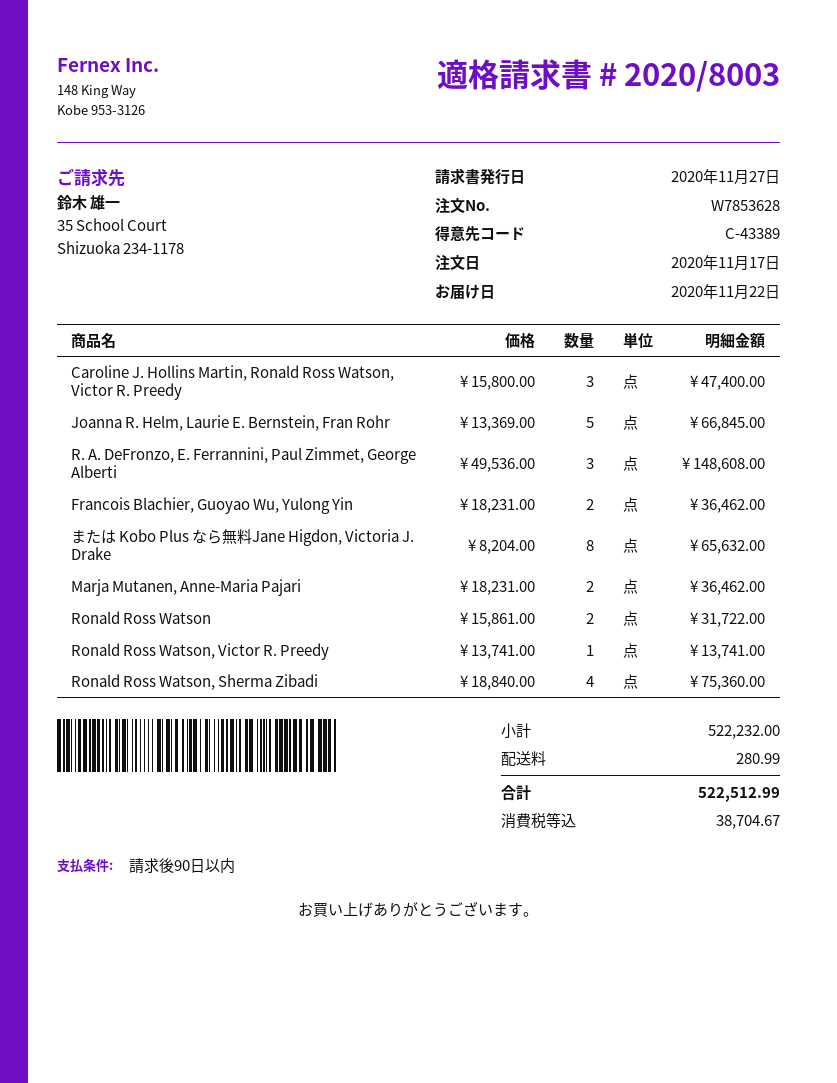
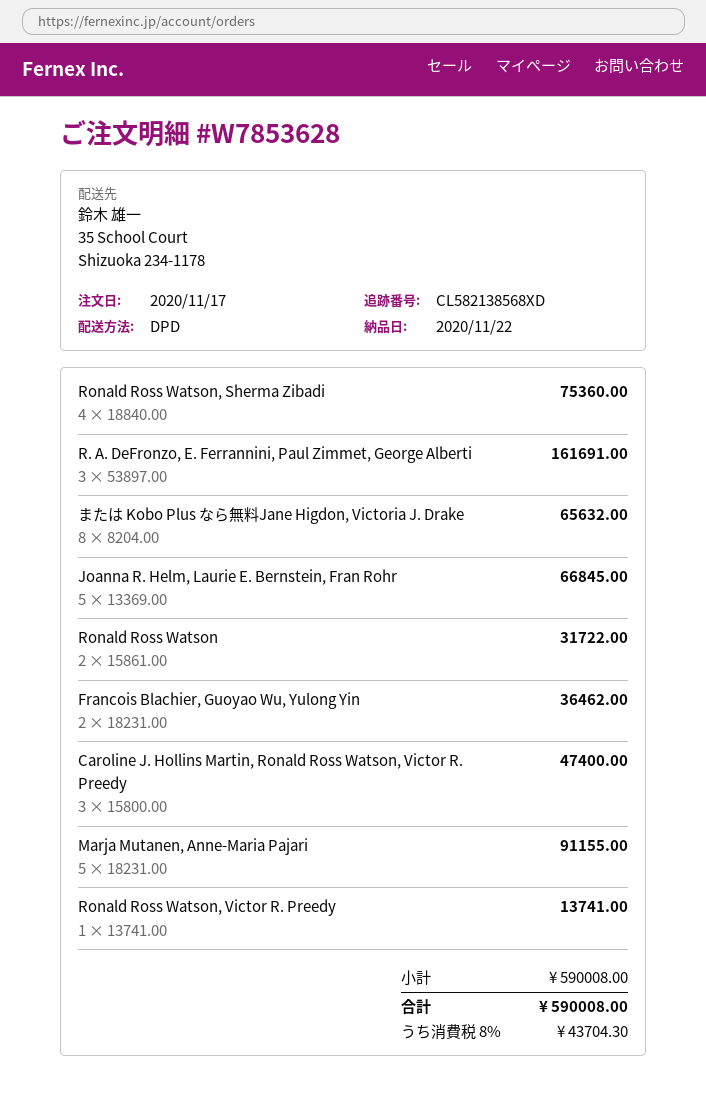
R. A. DeFronzo, E. Ferrannini, Paul Zimmet, George Alberti: 3 x 49536.00 = 148608.00 -> 3 x 53897.00 = 161691.00
Marja Mutanen, Anne-Maria Pajari: 2 x 18231.00 = 36462.00 -> 5 x 18231.00 = 91155.00
subtotal: 522232.00 -> 590008.00
shipping: 280.99 -> none
tax: 38704.67 -> 43704.30
total: 522512.99 -> 590008.00

